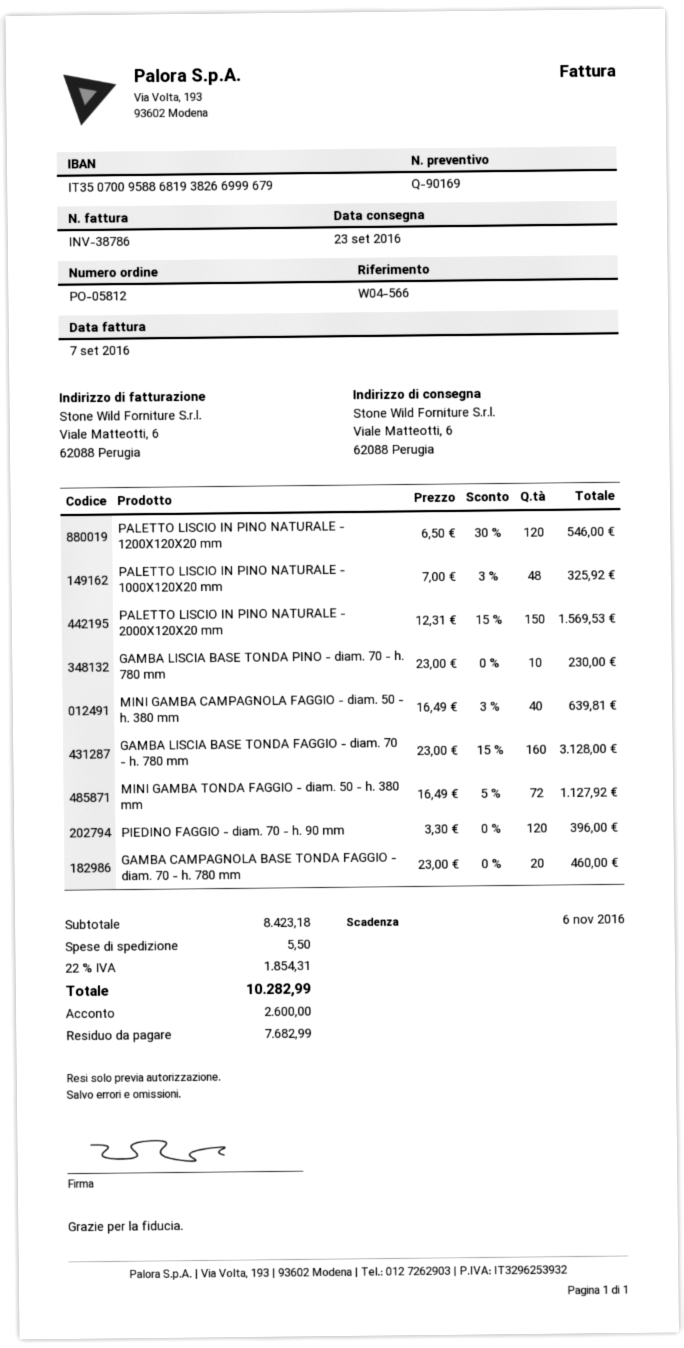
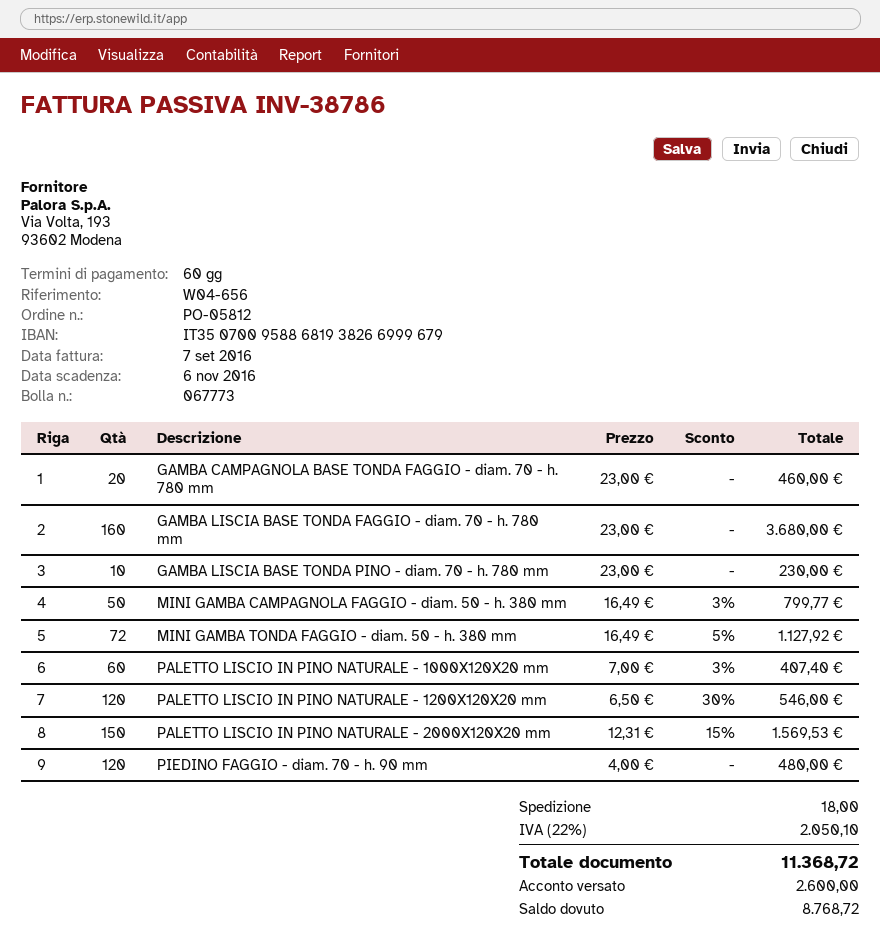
reference: W04-566 -> W04-656
PALETTO LISCIO IN PINO NATURALE - 1000X120X20 mm: 48 x 7.00 - 3% = 325.92 -> 60 x 7.00 - 3% = 407.40
MINI GAMBA CAMPAGNOLA FAGGIO - diam. 50 - h. 380 mm: 40 x 16.49 - 3% = 639.81 -> 50 x 16.49 - 3% = 799.77
GAMBA LISCIA BASE TONDA FAGGIO - diam. 70 - h. 780 mm: 160 x 23.00 - 15% = 3128.00 -> 160 x 23.00 = 3680.00
PIEDINO FAGGIO - diam. 70 - h. 90 mm: 120 x 3.30 = 396.00 -> 120 x 4.00 = 480.00
shipping: 5.50 -> 18.00
tax: 22% = 1854.31 -> 22% = 2050.10
total: 10282.99 -> 11368.72
balance: 7682.99 -> 8768.72

